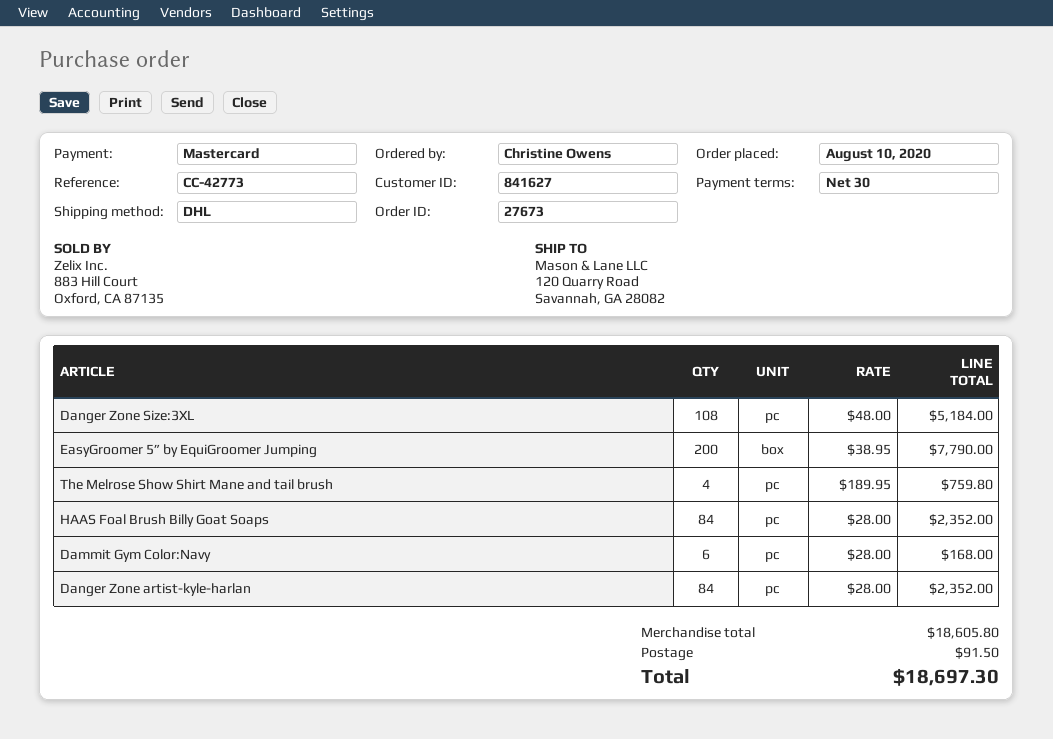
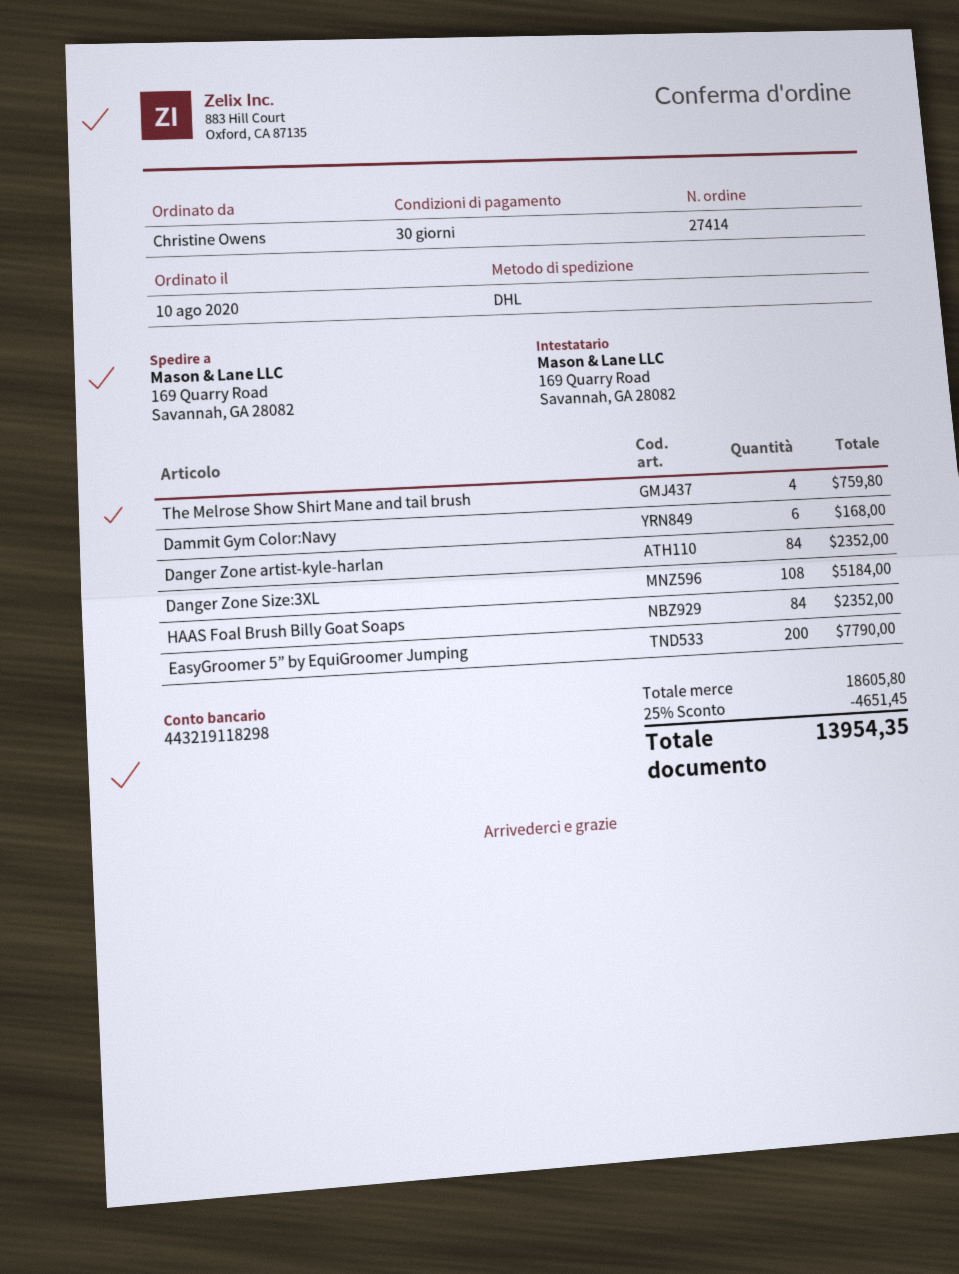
order number: 27673 -> 27414
ship to: 120 Quarry Road, Savannah, GA 28082 -> 169 Quarry Road, Savannah, GA 28082
discount: none -> 25% = 4651.45
shipping: 91.50 -> none
total: 18697.30 -> 13954.35

